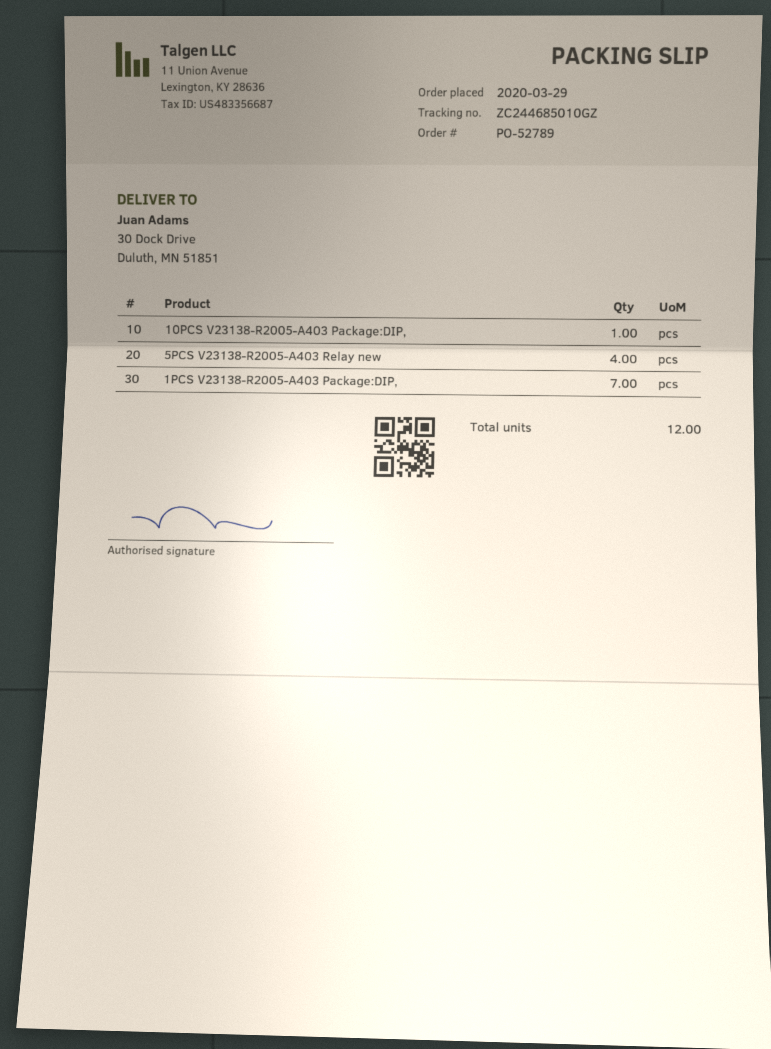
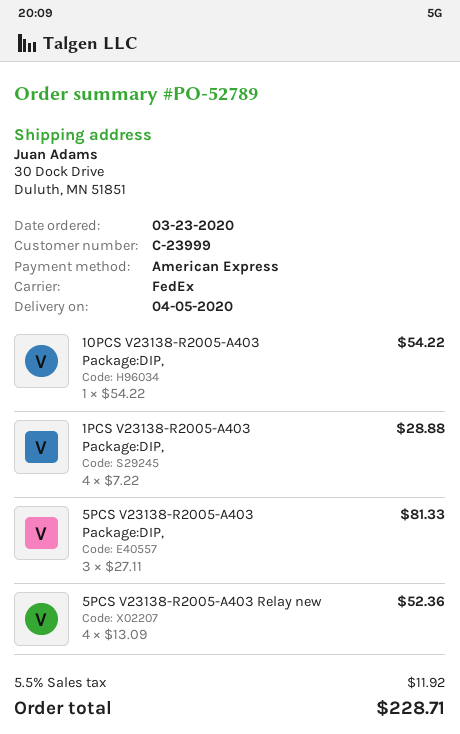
order date: 2020-03-29 -> 2020-03-23
1PCS V23138-R2005-A403 Package:DIP,: 7 -> 4
5PCS V23138-R2005-A403 Package:DIP,: none -> 3

